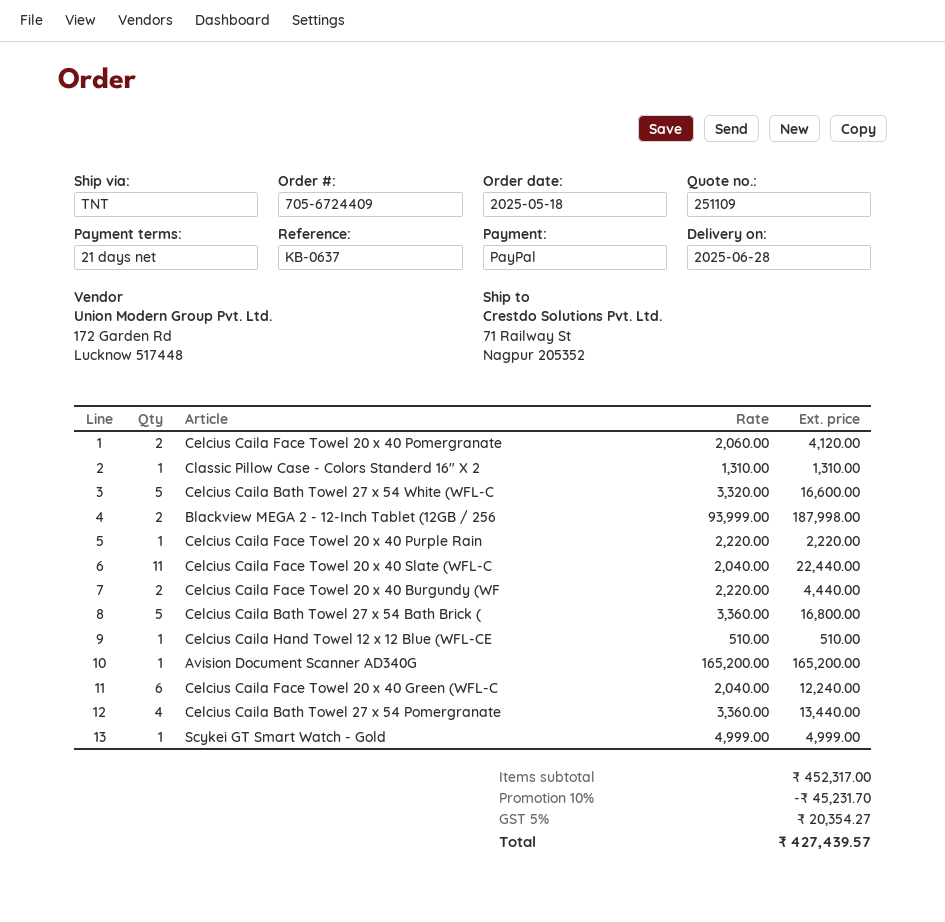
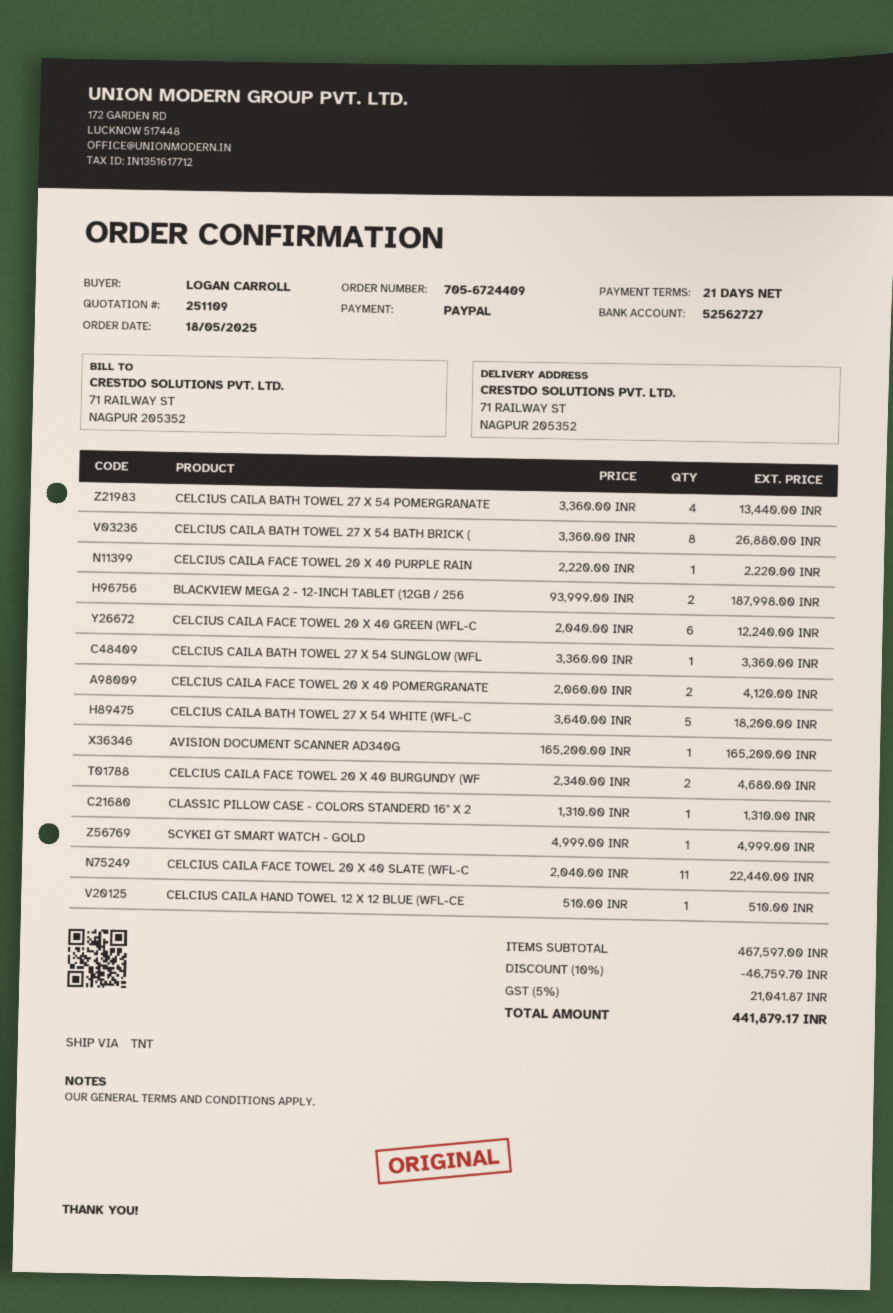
Celcius Caila Bath Towel 27 x 54 White (WFL-C: 5 x 3320.00 = 16600.00 -> 5 x 3640.00 = 18200.00
Celcius Caila Face Towel 20 x 40 Burgundy (WF: 2 x 2220.00 = 4440.00 -> 2 x 2340.00 = 4680.00
Celcius Caila Bath Towel 27 x 54 Bath Brick (: 5 x 3360.00 = 16800.00 -> 8 x 3360.00 = 26880.00
CELCIUS CAILA BATH TOWEL 27 X 54 SUNGLOW (WFL: none -> 1 x 3360.00 = 3360.00
subtotal: 452317.00 -> 467597.00
discount: 10% = 45231.70 -> 10% = 46759.70
tax: 5% = 20354.27 -> 5% = 21041.87
total: 427439.57 -> 441879.17

